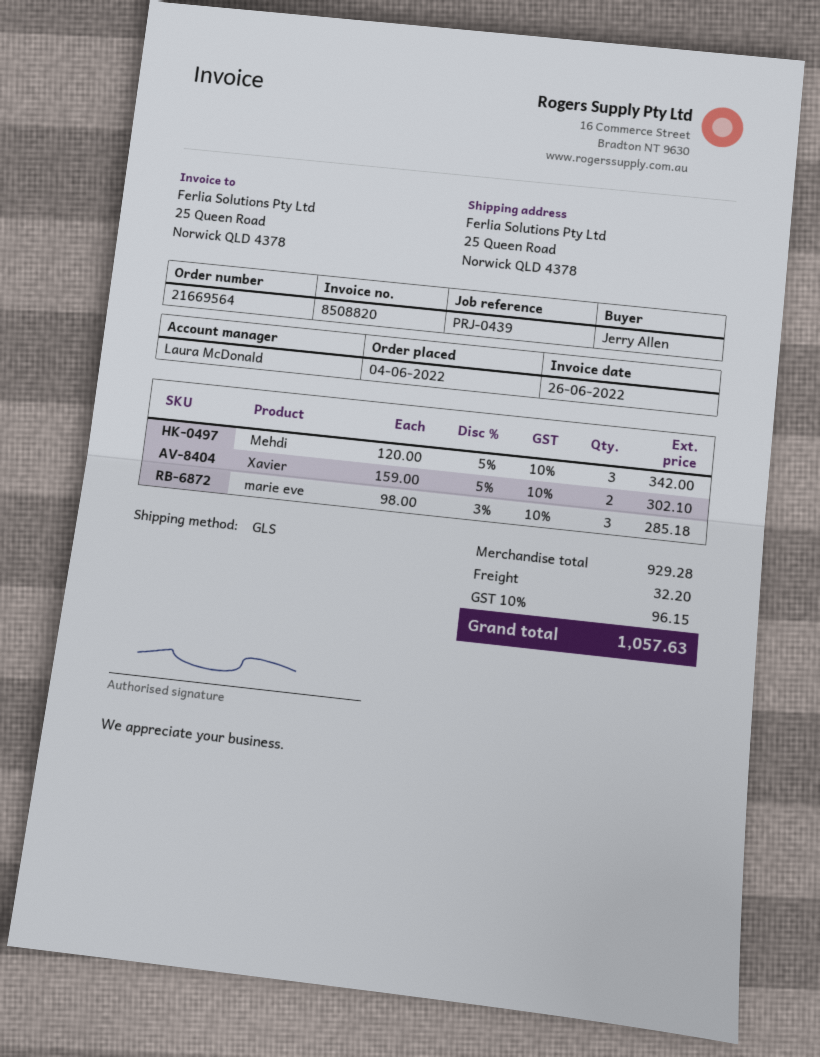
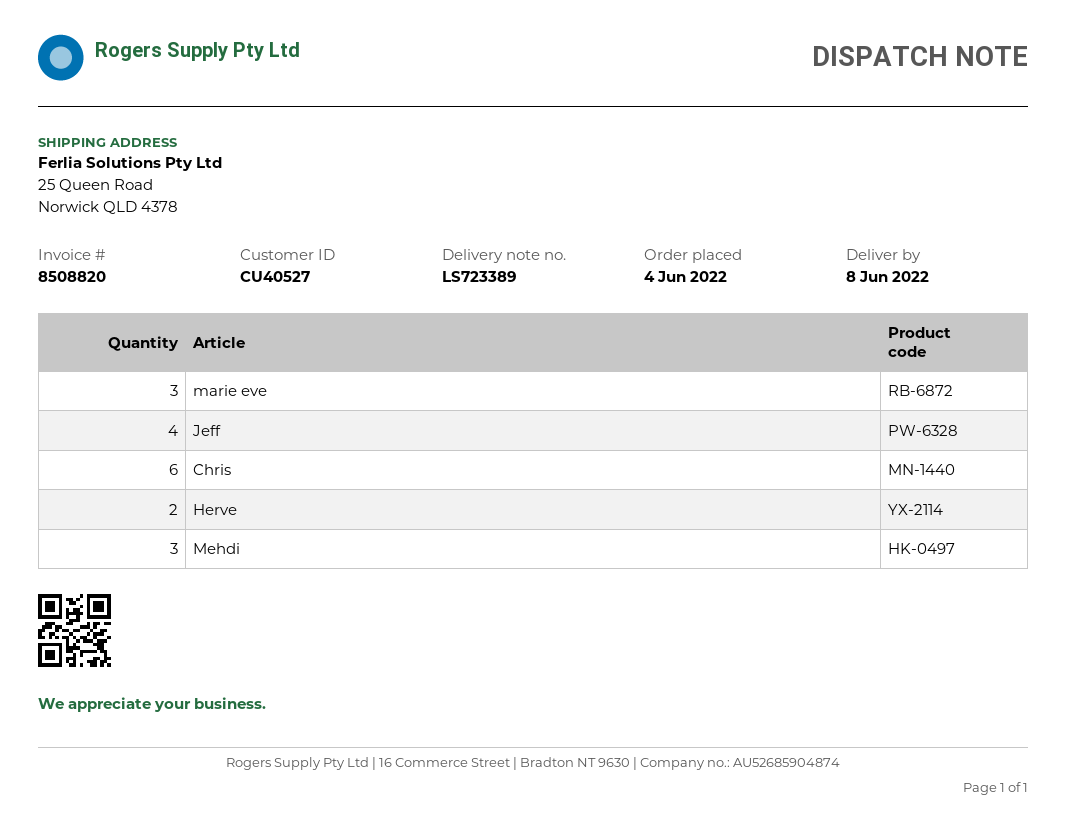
Xavier: 2 -> none
Jeff: none -> 4
Chris: none -> 6
Herve: none -> 2

